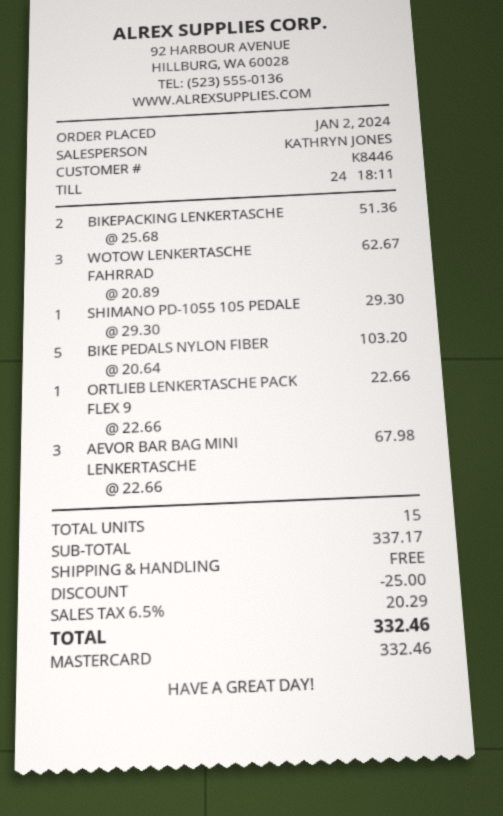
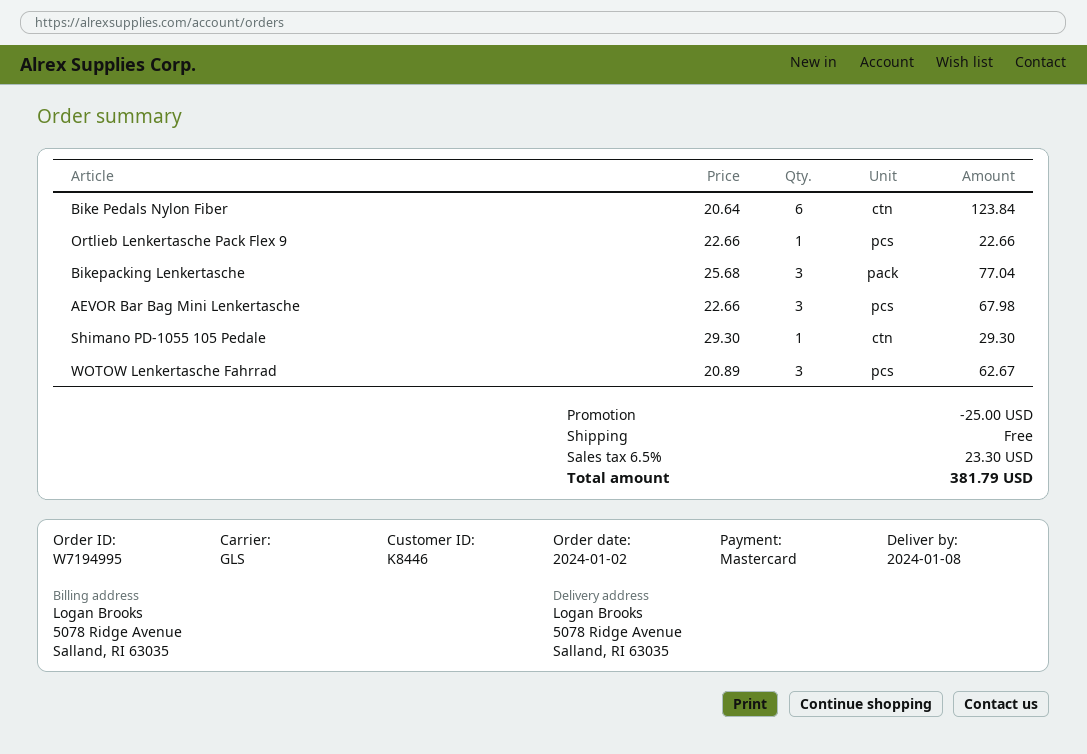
BIKEPACKING LENKERTASCHE: 2 x 25.68 = 51.36 -> 3 x 25.68 = 77.04
BIKE PEDALS NYLON FIBER: 5 x 20.64 = 103.20 -> 6 x 20.64 = 123.84
tax: 6.5% = 20.29 -> 6.5% = 23.30
total: 332.46 -> 381.79

